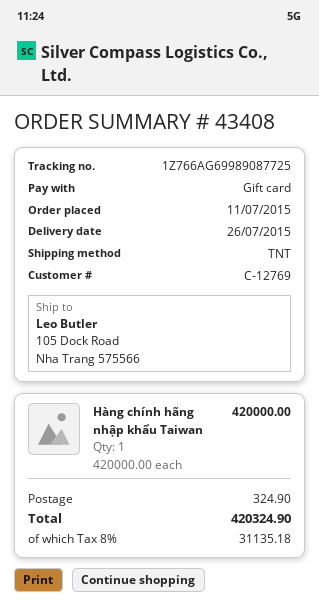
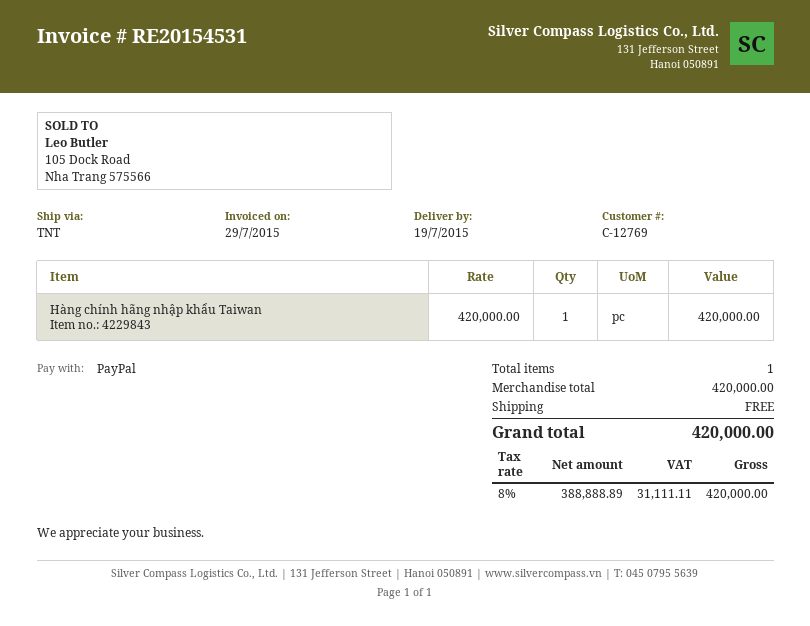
delivery date: 2015-07-26 -> 2015-07-19
payment method: gift card -> PayPal
shipping: 324.90 -> 0.00
tax: 8% = 31135.18 -> 8% = 31111.11
total: 420324.90 -> 420000.00

